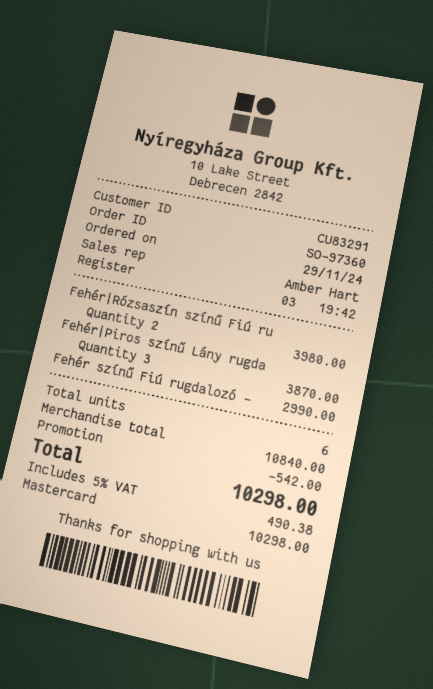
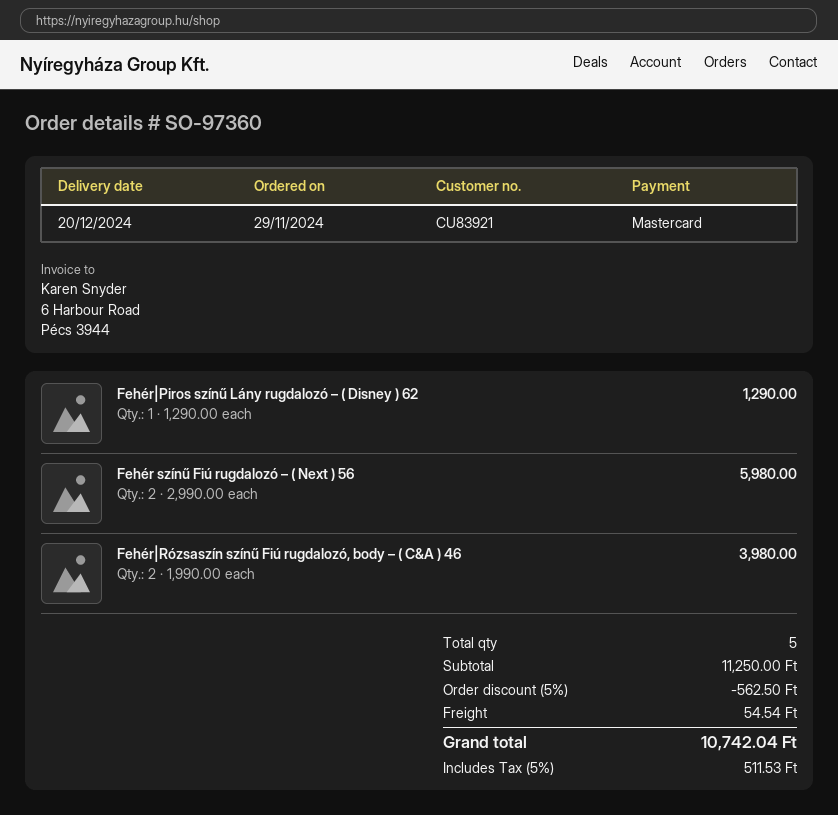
customer number: CU83291 -> CU83921
Fehér|Piros színű Lány rugda: 3 for 3870.00 -> 1 for 1290.00
Fehér színű Fiú rugdalozó –: 1 for 2990.00 -> 2 for 5980.00
total quantity: 6 -> 5
subtotal: 10840.00 -> 11250.00
discount: 542.00 -> 562.50
shipping: none -> 54.54
tax: 5% = 490.38 -> 5% = 511.53
total: 10298.00 -> 10742.04

